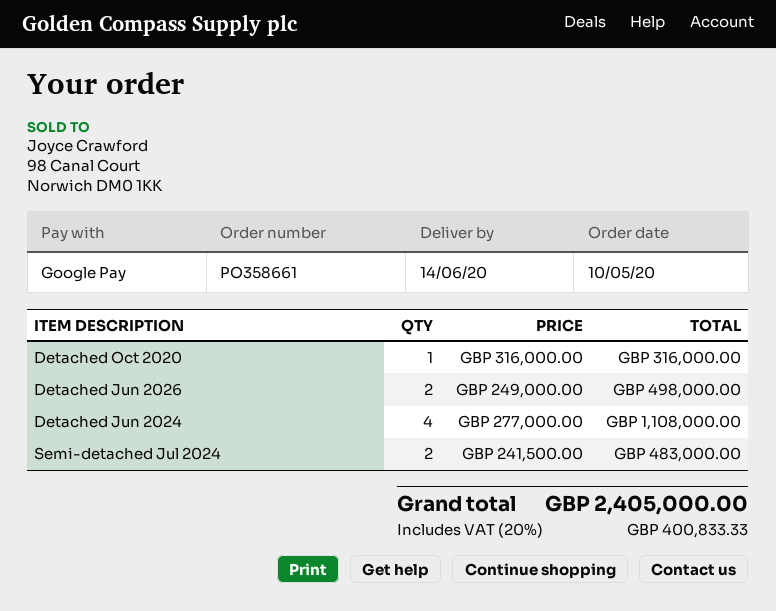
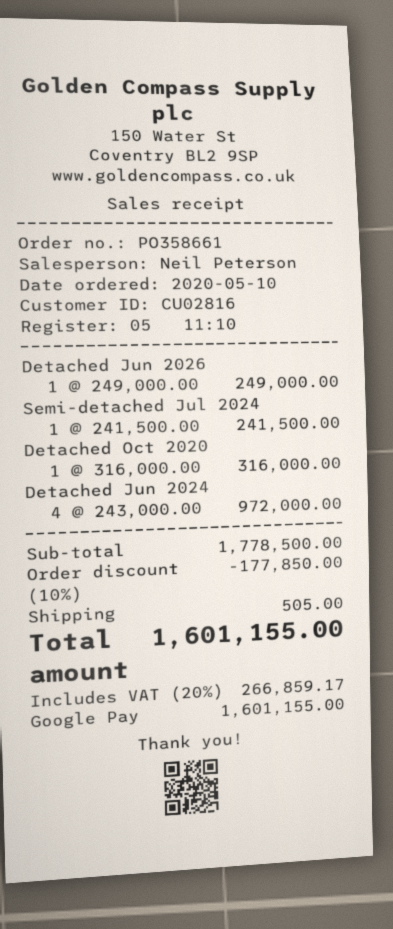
Detached Jun 2026: 2 x 249000.00 = 498000.00 -> 1 x 249000.00 = 249000.00
Detached Jun 2024: 4 x 277000.00 = 1108000.00 -> 4 x 243000.00 = 972000.00
Semi-detached Jul 2024: 2 x 241500.00 = 483000.00 -> 1 x 241500.00 = 241500.00
discount: none -> 10% = 177850.00
shipping: none -> 505.00
tax: 20% = 400833.33 -> 20% = 266859.17
total: 2405000.00 -> 1601155.00

